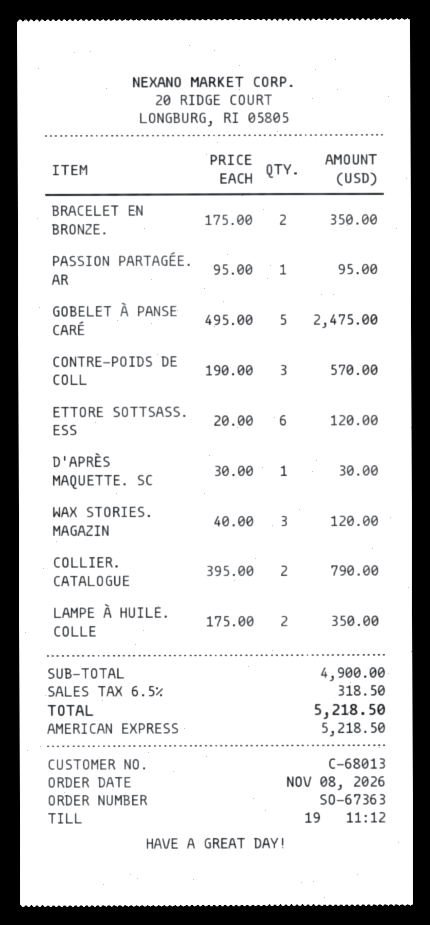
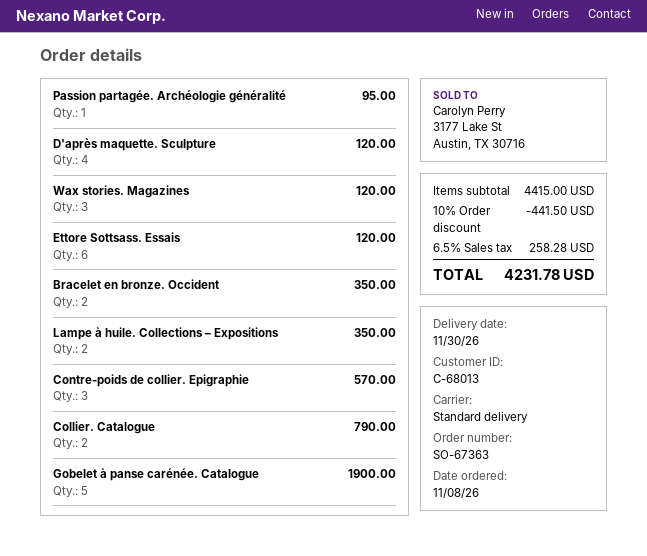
GOBELET À PANSE CARÉ: 5 for 2475.00 -> 5 for 1900.00
D'APRÈS MAQUETTE. SC: 1 for 30.00 -> 4 for 120.00
subtotal: 4900.00 -> 4415.00
discount: none -> 10% = 441.50
tax: 6.5% = 318.50 -> 6.5% = 258.28
total: 5218.50 -> 4231.78

